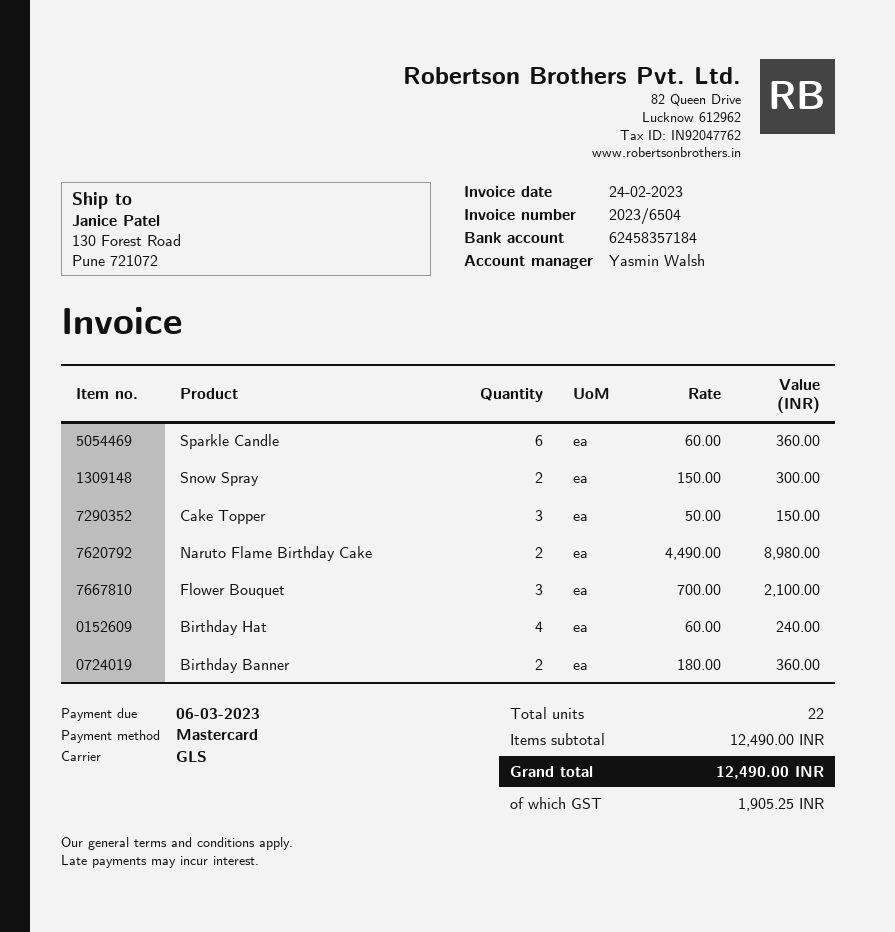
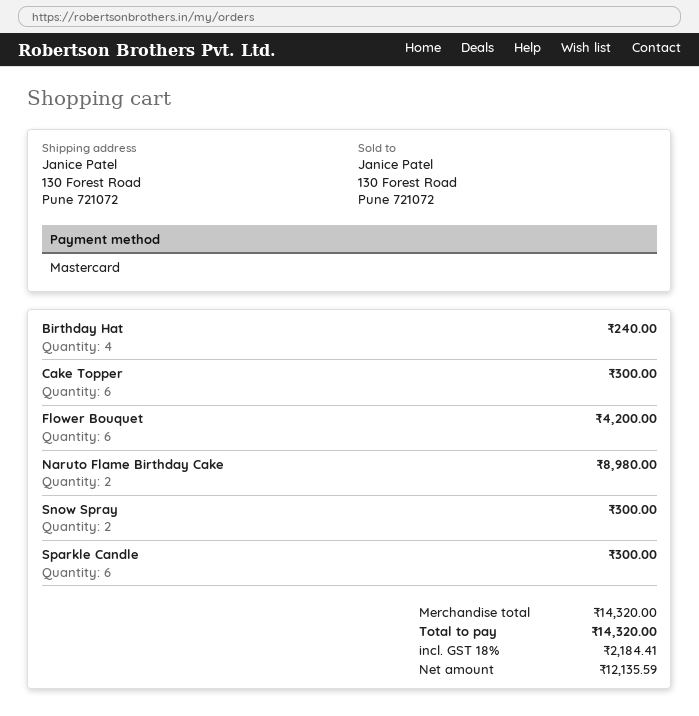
Sparkle Candle: 6 for 360.00 -> 6 for 300.00
Cake Topper: 3 for 150.00 -> 6 for 300.00
Flower Bouquet: 3 for 2100.00 -> 6 for 4200.00
Birthday Banner: 2 for 360.00 -> none
subtotal: 12490.00 -> 14320.00
tax: 1905.25 -> 2184.41
total: 12490.00 -> 14320.00

